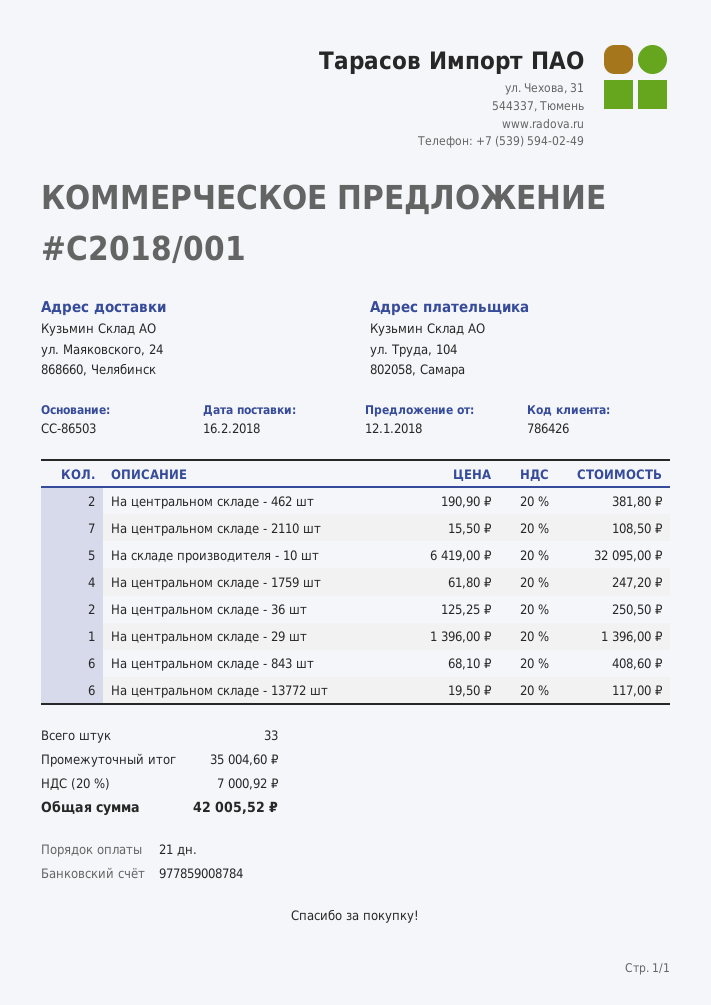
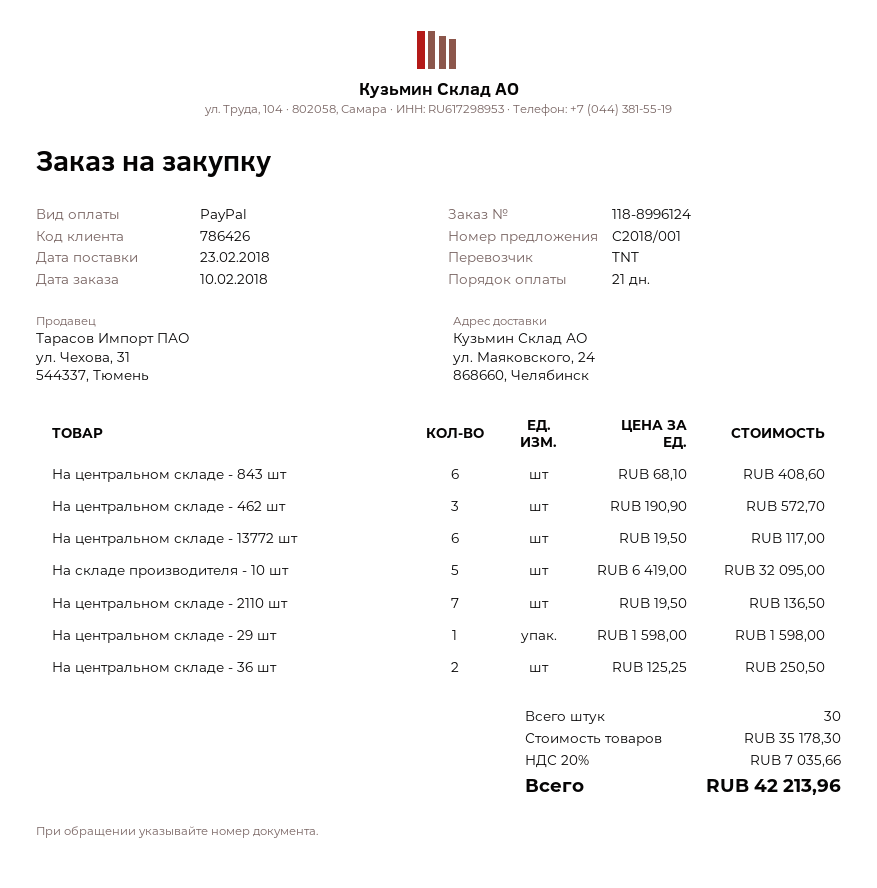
delivery date: 2018-02-16 -> 2018-02-23
На центральном складе - 462 шт: 2 x 190.90 = 381.80 -> 3 x 190.90 = 572.70
На центральном складе - 2110 шт: 7 x 15.50 = 108.50 -> 7 x 19.50 = 136.50
На центральном складе - 1759 шт: 4 x 61.80 = 247.20 -> none
На центральном складе - 29 шт: 1 x 1396.00 = 1396.00 -> 1 x 1598.00 = 1598.00
total quantity: 33 -> 30
subtotal: 35004.60 -> 35178.30
tax: 20% = 7000.92 -> 20% = 7035.66
total: 42005.52 -> 42213.96

